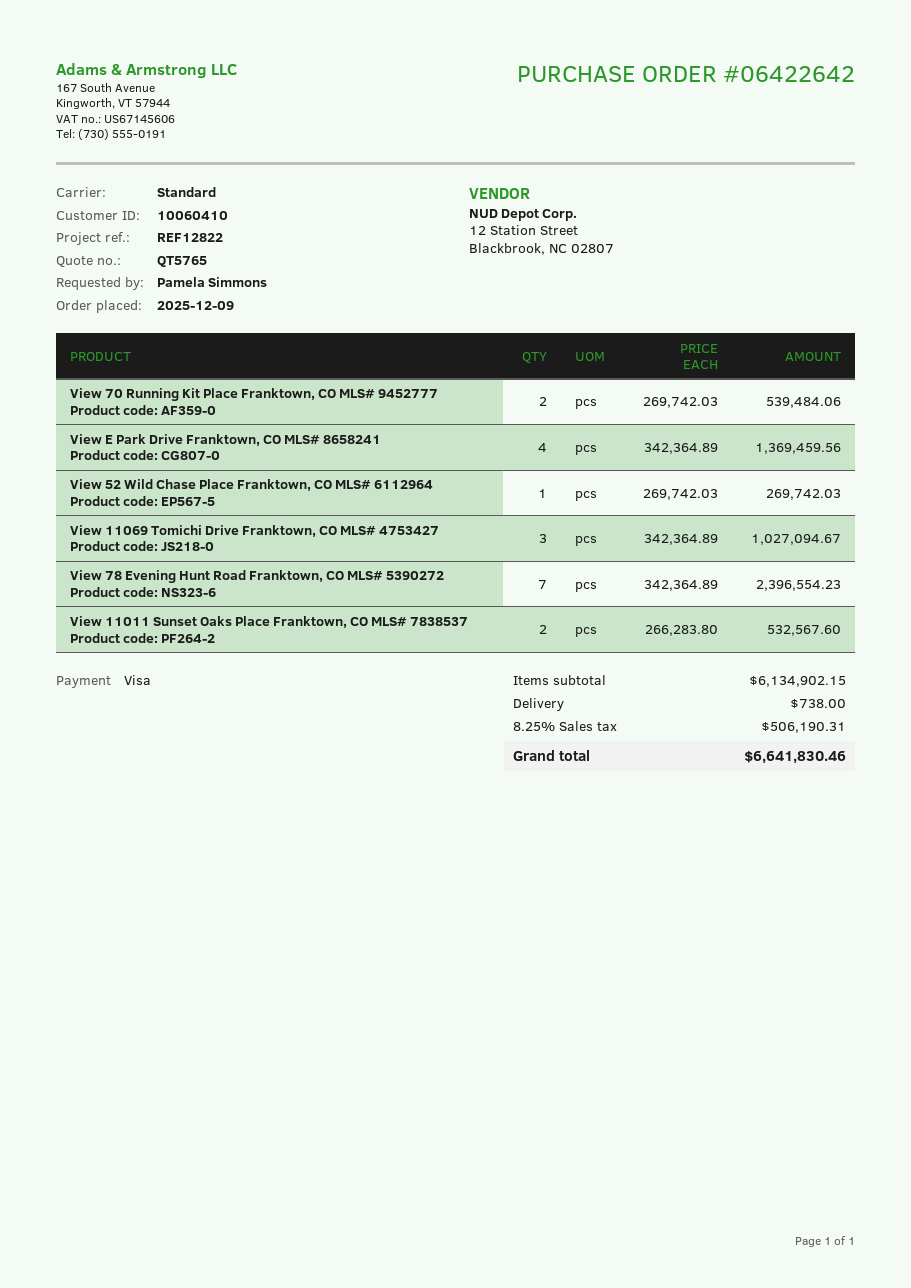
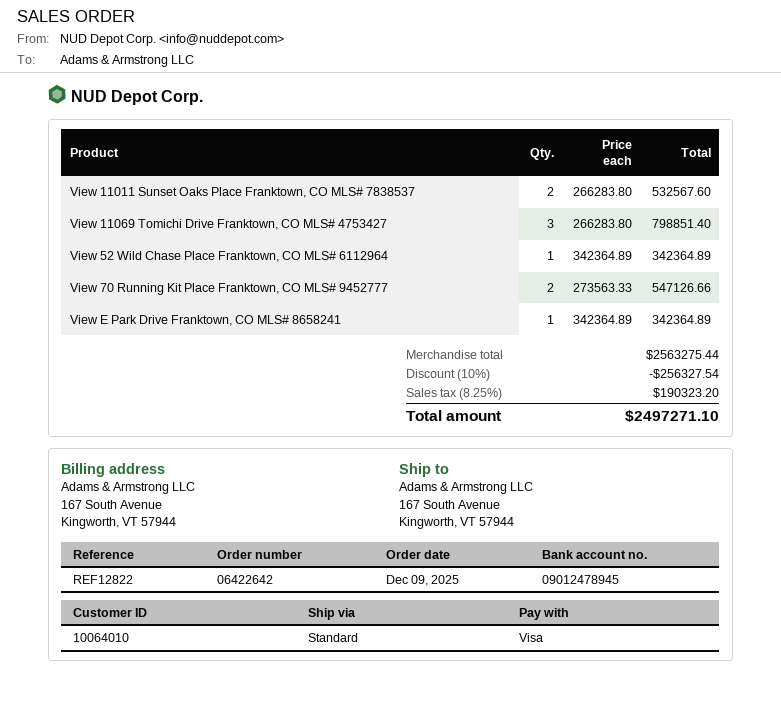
customer number: 10060410 -> 10064010
View 70 Running Kit Place Franktown, CO MLS# 9452777: 2 x 269742.03 = 539484.06 -> 2 x 273563.33 = 547126.66
View E Park Drive Franktown, CO MLS# 8658241: 4 x 342364.89 = 1369459.56 -> 1 x 342364.89 = 342364.89
View 52 Wild Chase Place Franktown, CO MLS# 6112964: 1 x 269742.03 = 269742.03 -> 1 x 342364.89 = 342364.89
View 11069 Tomichi Drive Franktown, CO MLS# 4753427: 3 x 342364.89 = 1027094.67 -> 3 x 266283.80 = 798851.40
View 78 Evening Hunt Road Franktown, CO MLS# 5390272: 7 x 342364.89 = 2396554.23 -> none
subtotal: 6134902.15 -> 2563275.44
discount: none -> 10% = 256327.54
shipping: 738.00 -> none
tax: 8.25% = 506190.31 -> 8.25% = 190323.20
total: 6641830.46 -> 2497271.10

